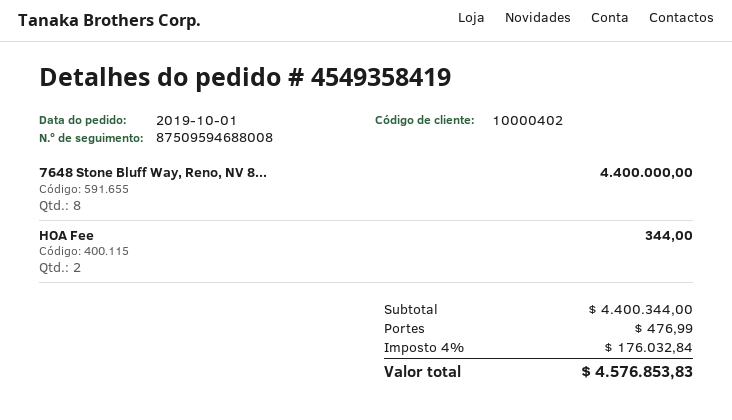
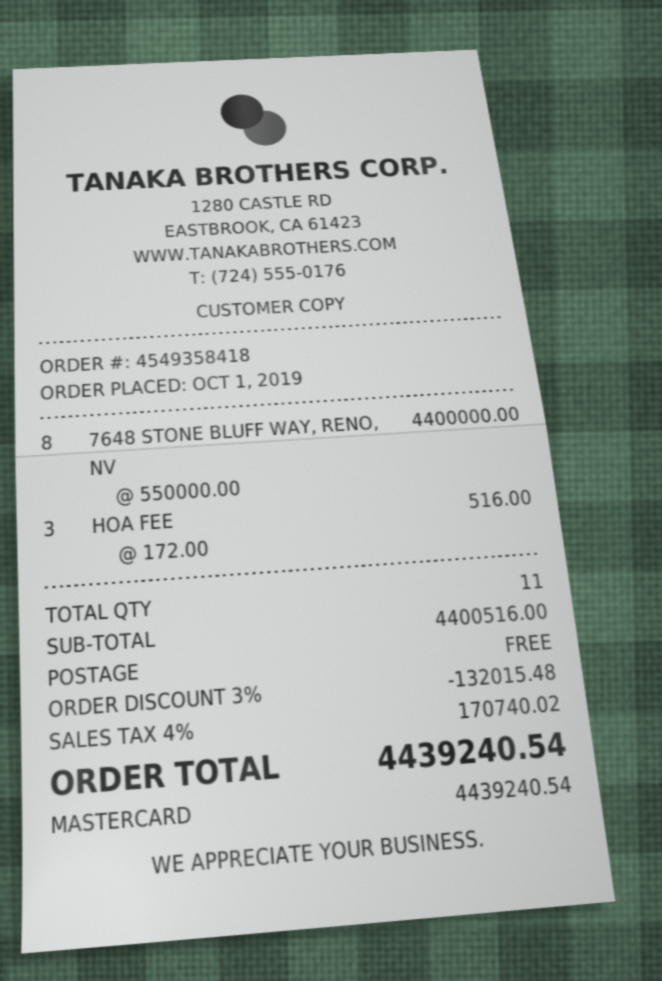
order number: 4549358419 -> 4549358418
HOA Fee: 2 for 344.00 -> 3 for 516.00
subtotal: 4400344.00 -> 4400516.00
discount: none -> 3% = 132015.48
shipping: 476.99 -> 0.00
tax: 4% = 176032.84 -> 4% = 170740.02
total: 4576853.83 -> 4439240.54

